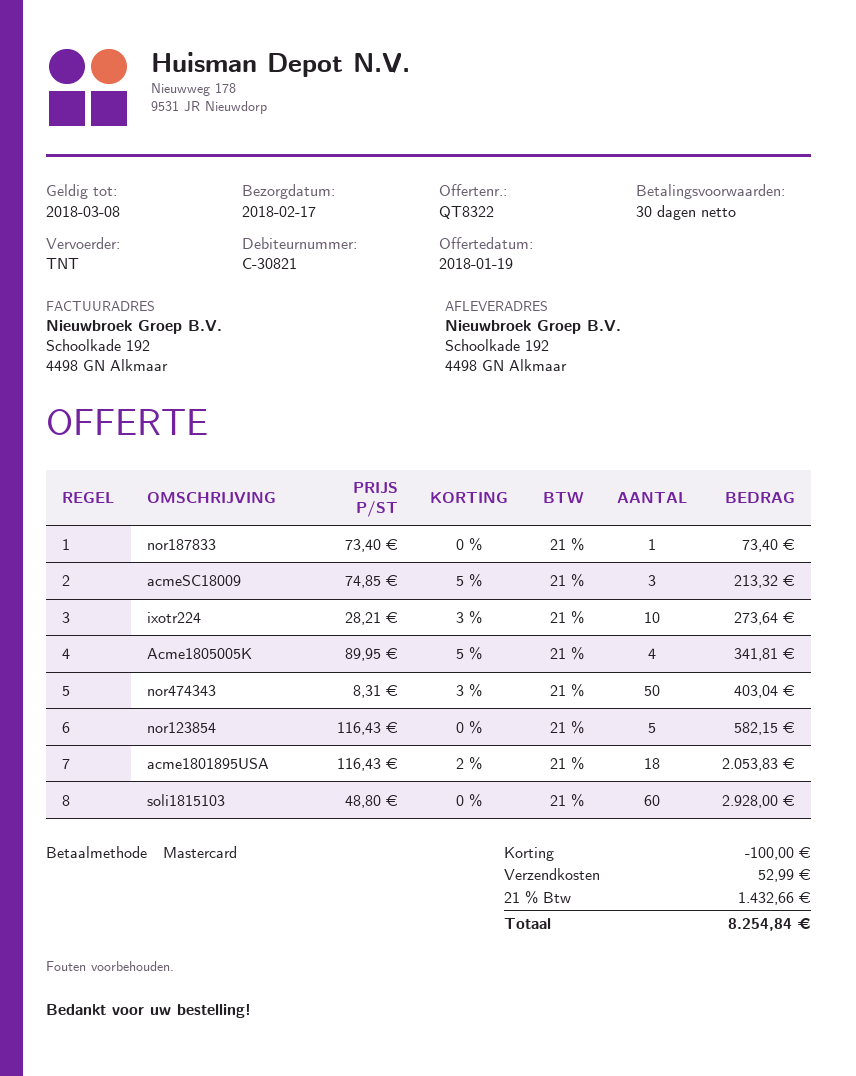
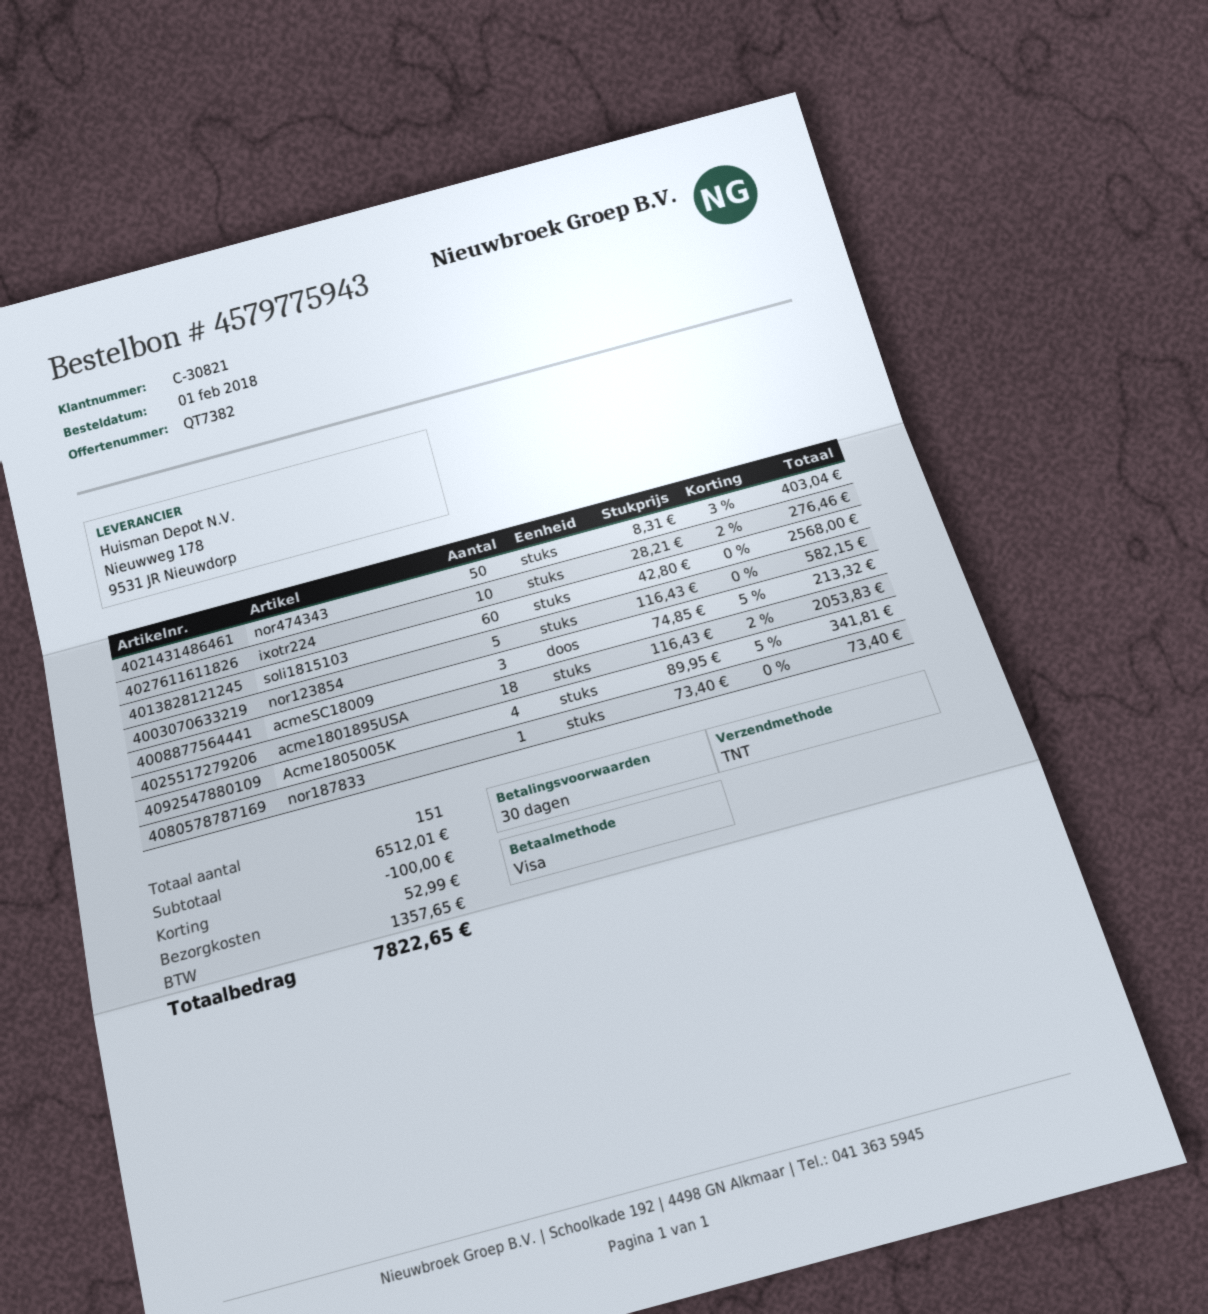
quote number: QT8322 -> QT7382
payment method: Mastercard -> Visa
ixotr224: 10 x 28.21 - 3% = 273.64 -> 10 x 28.21 - 2% = 276.46
soli1815103: 60 x 48.80 = 2928.00 -> 60 x 42.80 = 2568.00
tax: 1432.66 -> 1357.65
total: 8254.84 -> 7822.65

